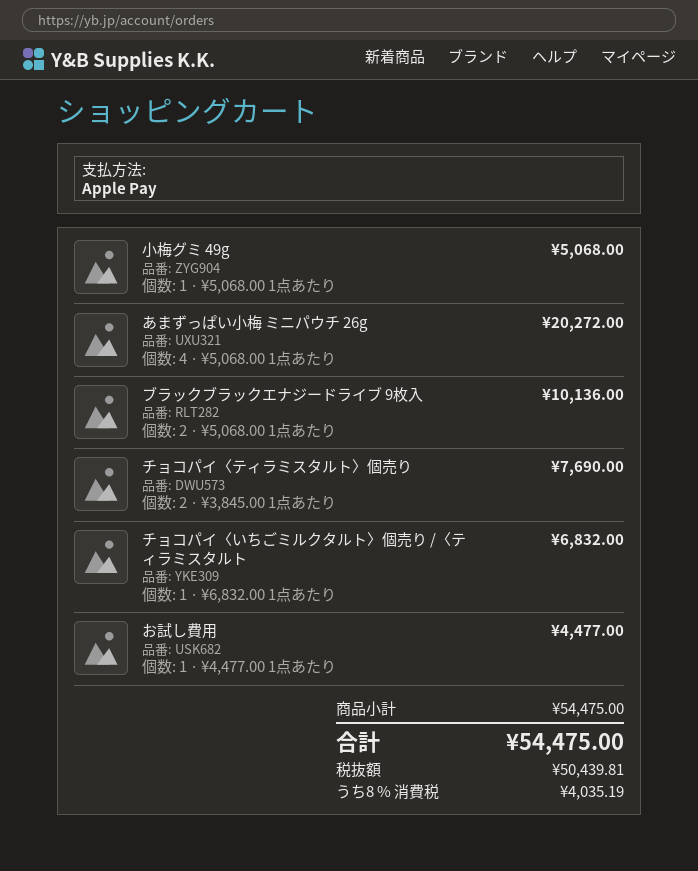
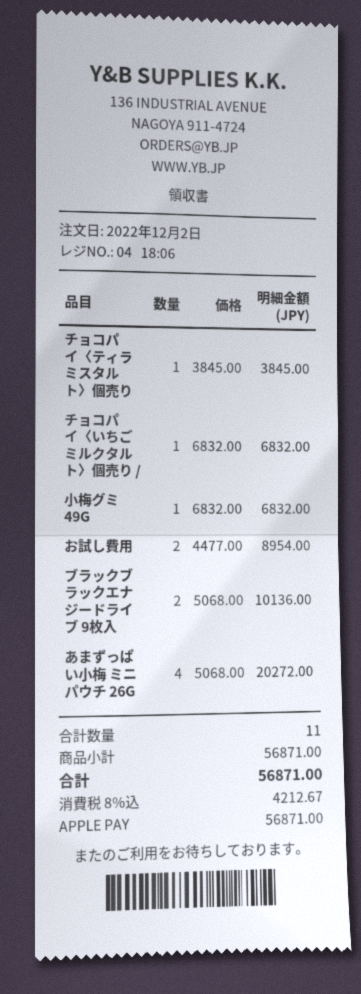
小梅グミ 49g: 1 x 5068.00 = 5068.00 -> 1 x 6832.00 = 6832.00
チョコパイ〈ティラミスタルト〉個売り: 2 x 3845.00 = 7690.00 -> 1 x 3845.00 = 3845.00
お試し費用: 1 x 4477.00 = 4477.00 -> 2 x 4477.00 = 8954.00
subtotal: 54475.00 -> 56871.00
tax: 8% = 4035.19 -> 8% = 4212.67
total: 54475.00 -> 56871.00

